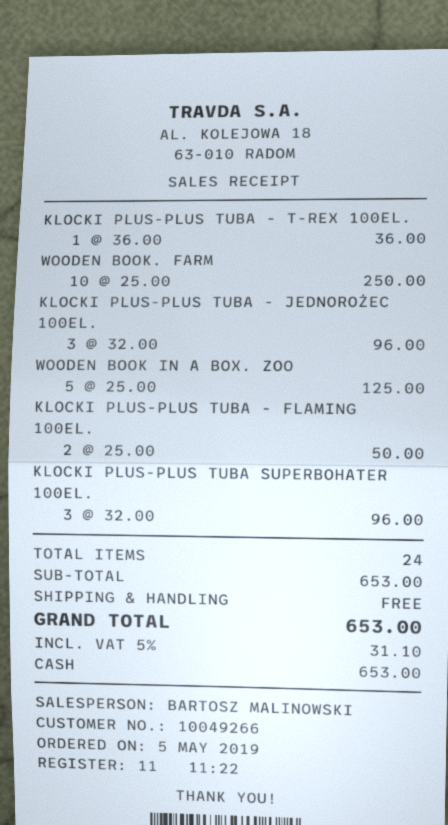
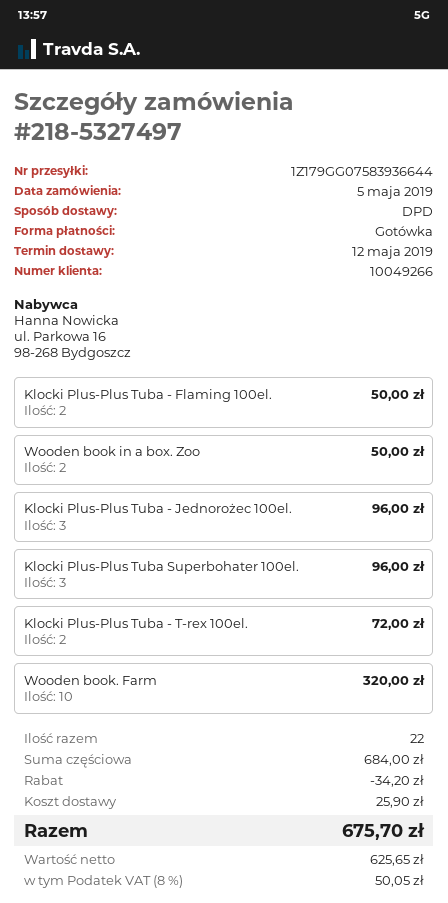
KLOCKI PLUS-PLUS TUBA - T-REX 100EL.: 1 for 36.00 -> 2 for 72.00
WOODEN BOOK. FARM: 10 for 250.00 -> 10 for 320.00
WOODEN BOOK IN A BOX. ZOO: 5 for 125.00 -> 2 for 50.00
total quantity: 24 -> 22
subtotal: 653.00 -> 684.00
discount: none -> 34.20
shipping: 0.00 -> 25.90
tax: 5% = 31.10 -> 8% = 50.05
total: 653.00 -> 675.70

